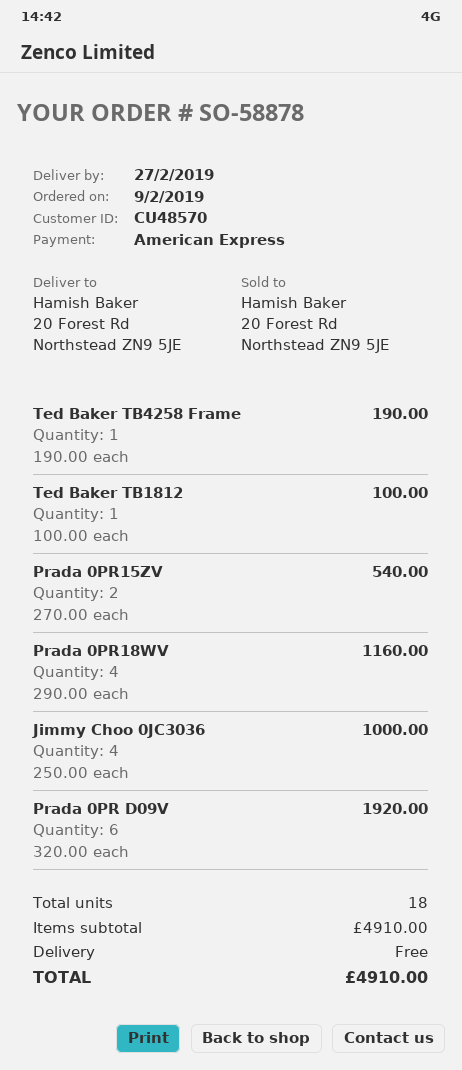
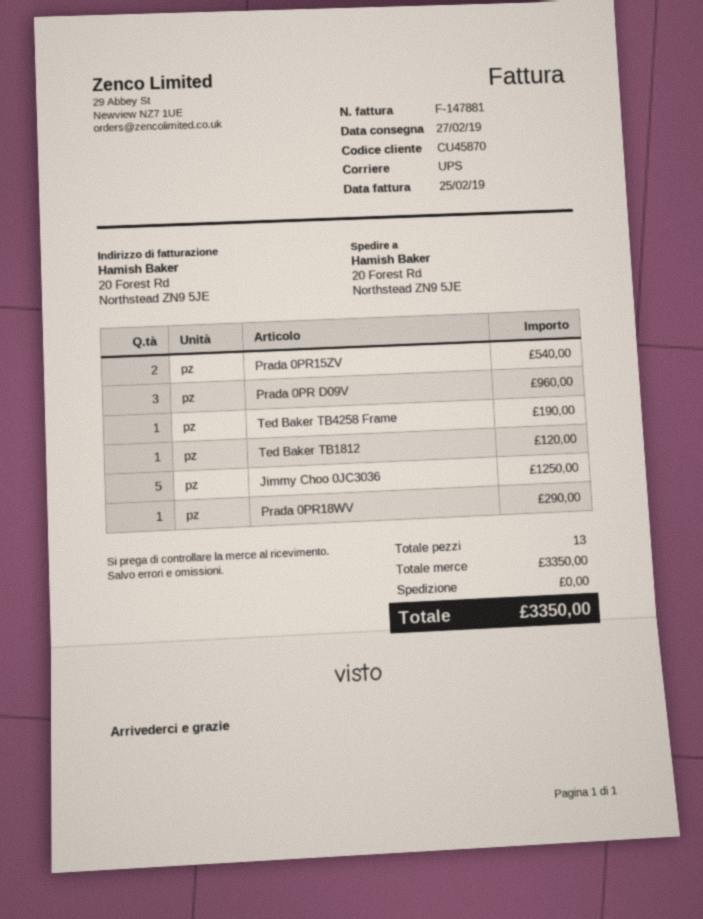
customer number: CU48570 -> CU45870
Ted Baker TB1812: 1 for 100.00 -> 1 for 120.00
Prada 0PR18WV: 4 for 1160.00 -> 1 for 290.00
Jimmy Choo 0JC3036: 4 for 1000.00 -> 5 for 1250.00
Prada 0PR D09V: 6 for 1920.00 -> 3 for 960.00
total quantity: 18 -> 13
subtotal: 4910.00 -> 3350.00
total: 4910.00 -> 3350.00

